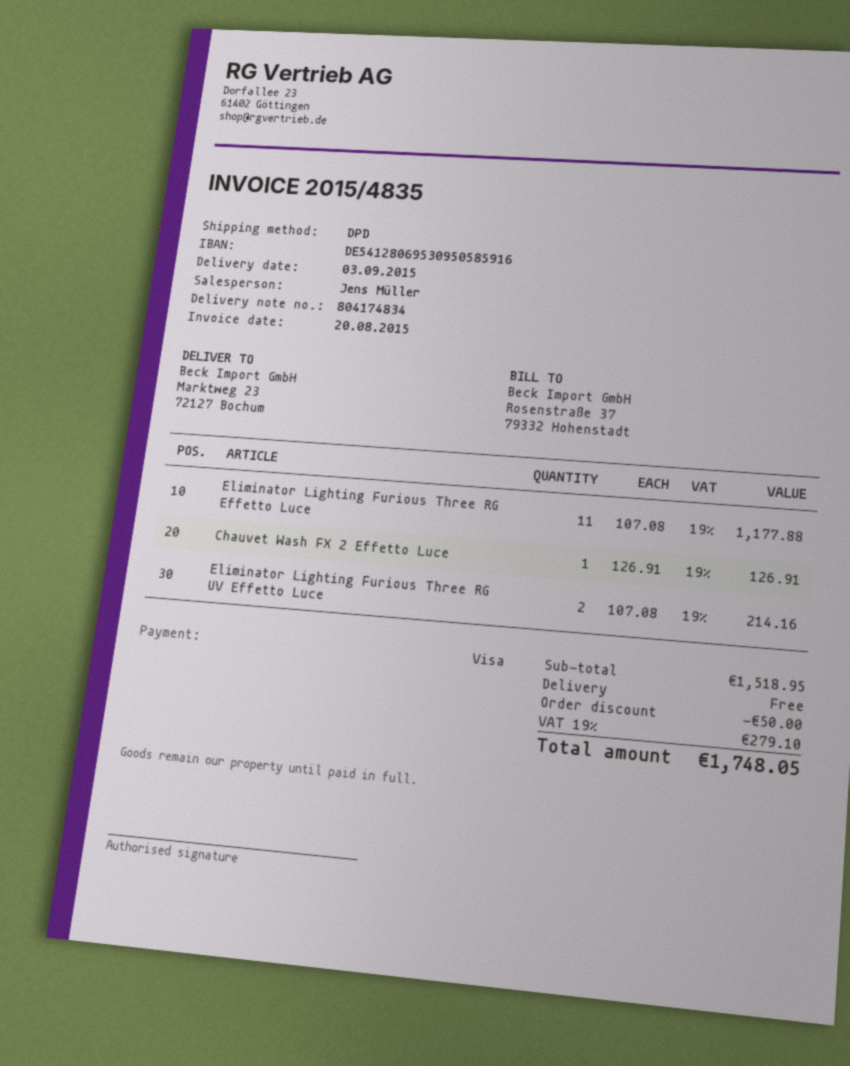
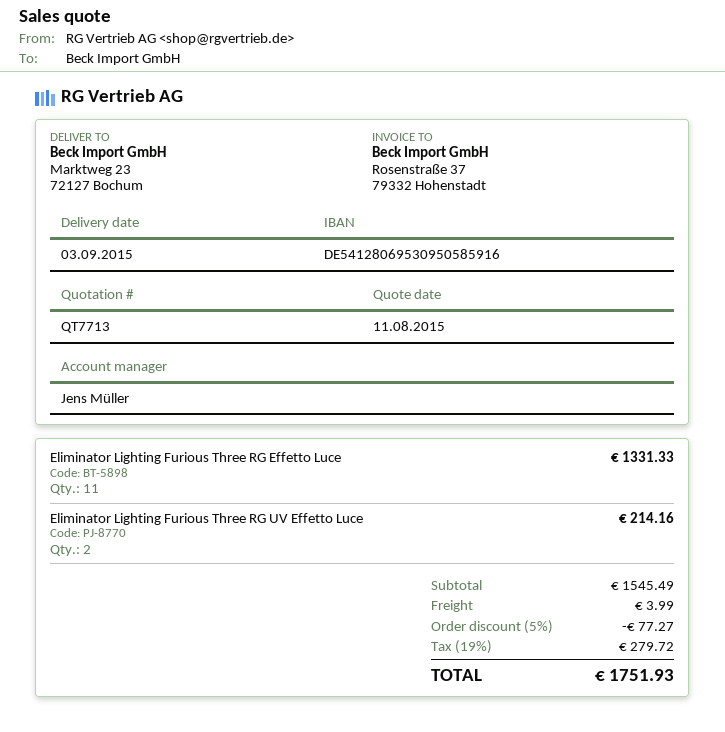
Eliminator Lighting Furious Three RG Effetto Luce: 11 for 1177.88 -> 11 for 1331.33
Chauvet Wash FX 2 Effetto Luce: 1 for 126.91 -> none
subtotal: 1518.95 -> 1545.49
discount: 50.00 -> 77.27
shipping: 0.00 -> 3.99
tax: 19% = 279.10 -> 19% = 279.72
total: 1748.05 -> 1751.93

